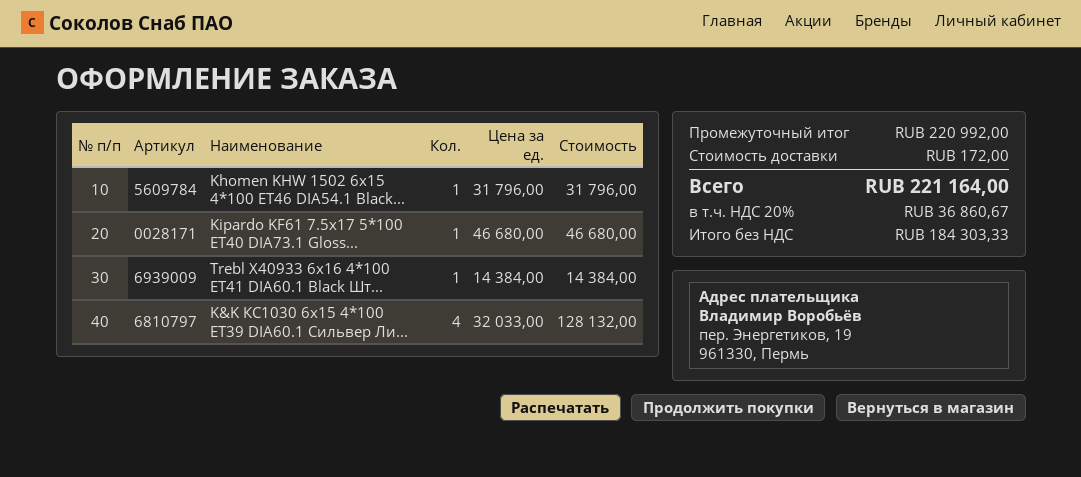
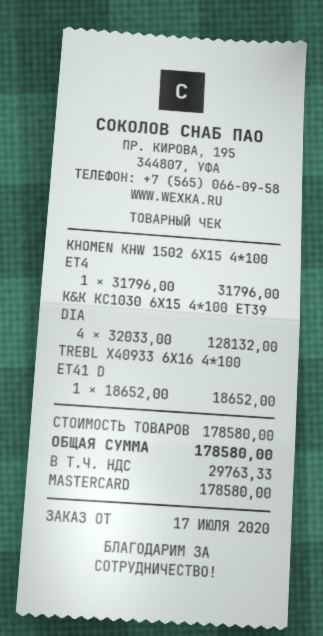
Kipardo KF61 7.5x17 5*100 ET40 DIA73.1 Gloss...: 1 x 46680.00 = 46680.00 -> none
Trebl X40933 6x16 4*100 ET41 DIA60.1 Black Шт...: 1 x 14384.00 = 14384.00 -> 1 x 18652.00 = 18652.00
subtotal: 220992.00 -> 178580.00
shipping: 172.00 -> none
tax: 36860.67 -> 29763.33
total: 221164.00 -> 178580.00

